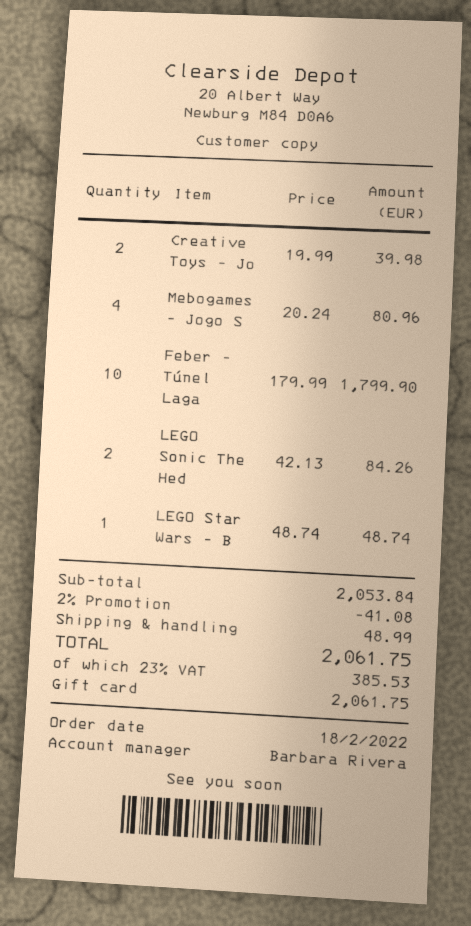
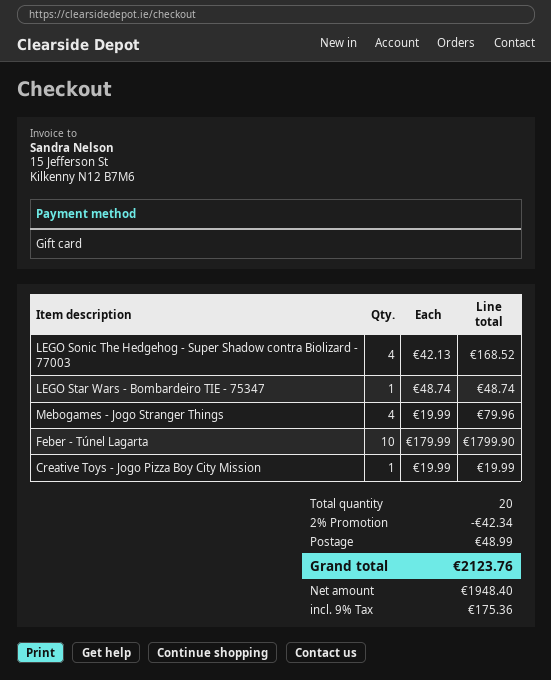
Creative Toys - Jo: 2 x 19.99 = 39.98 -> 1 x 19.99 = 19.99
Mebogames - Jogo S: 4 x 20.24 = 80.96 -> 4 x 19.99 = 79.96
LEGO Sonic The Hed: 2 x 42.13 = 84.26 -> 4 x 42.13 = 168.52
discount: 2% = 41.08 -> 2% = 42.34
tax: 23% = 385.53 -> 9% = 175.36
total: 2061.75 -> 2123.76

